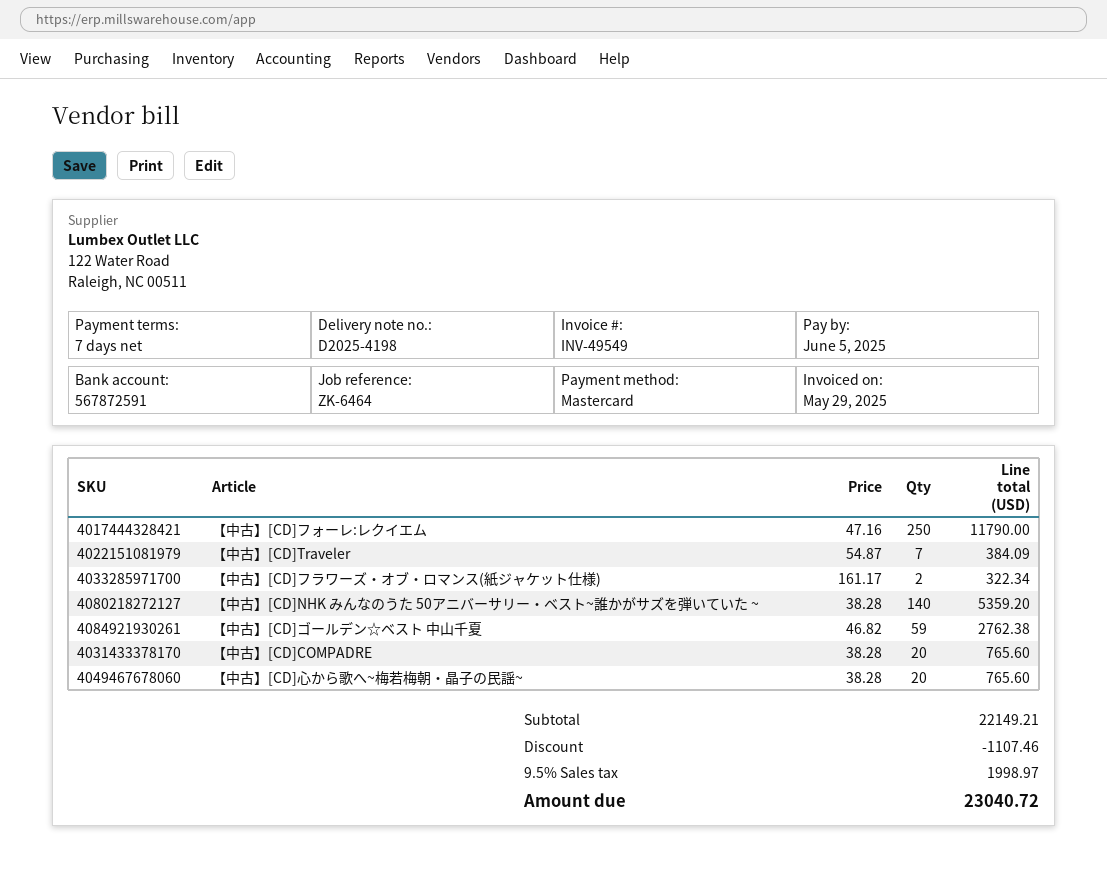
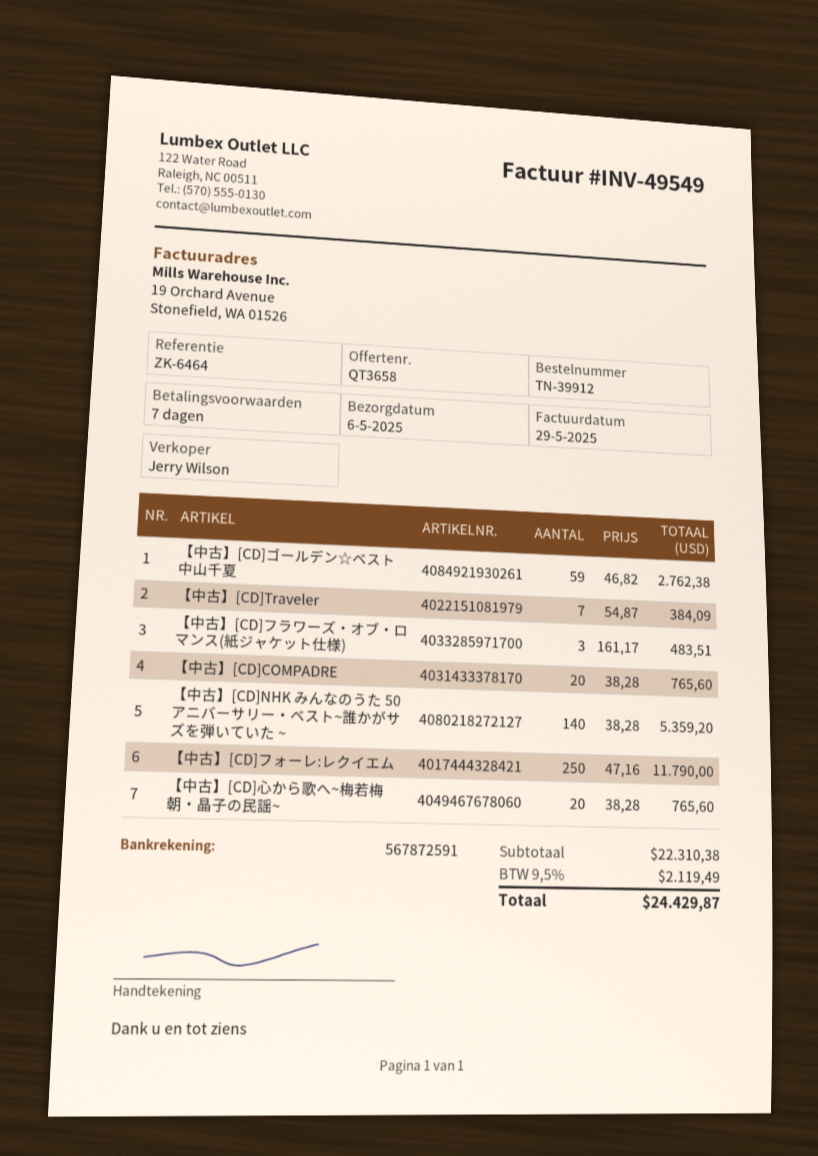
【中古】[CD]フラワーズ・オブ・ロマンス(紙ジャケット仕様): 2 x 161.17 = 322.34 -> 3 x 161.17 = 483.51
subtotal: 22149.21 -> 22310.38
discount: 1107.46 -> none
tax: 9.5% = 1998.97 -> 9.5% = 2119.49
total: 23040.72 -> 24429.87

